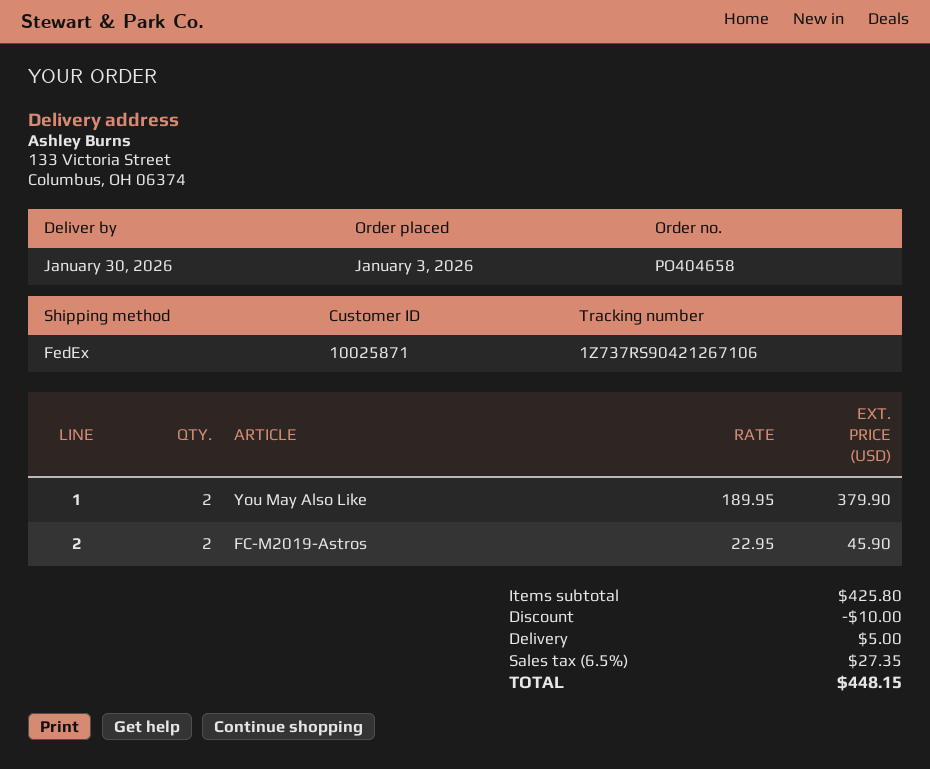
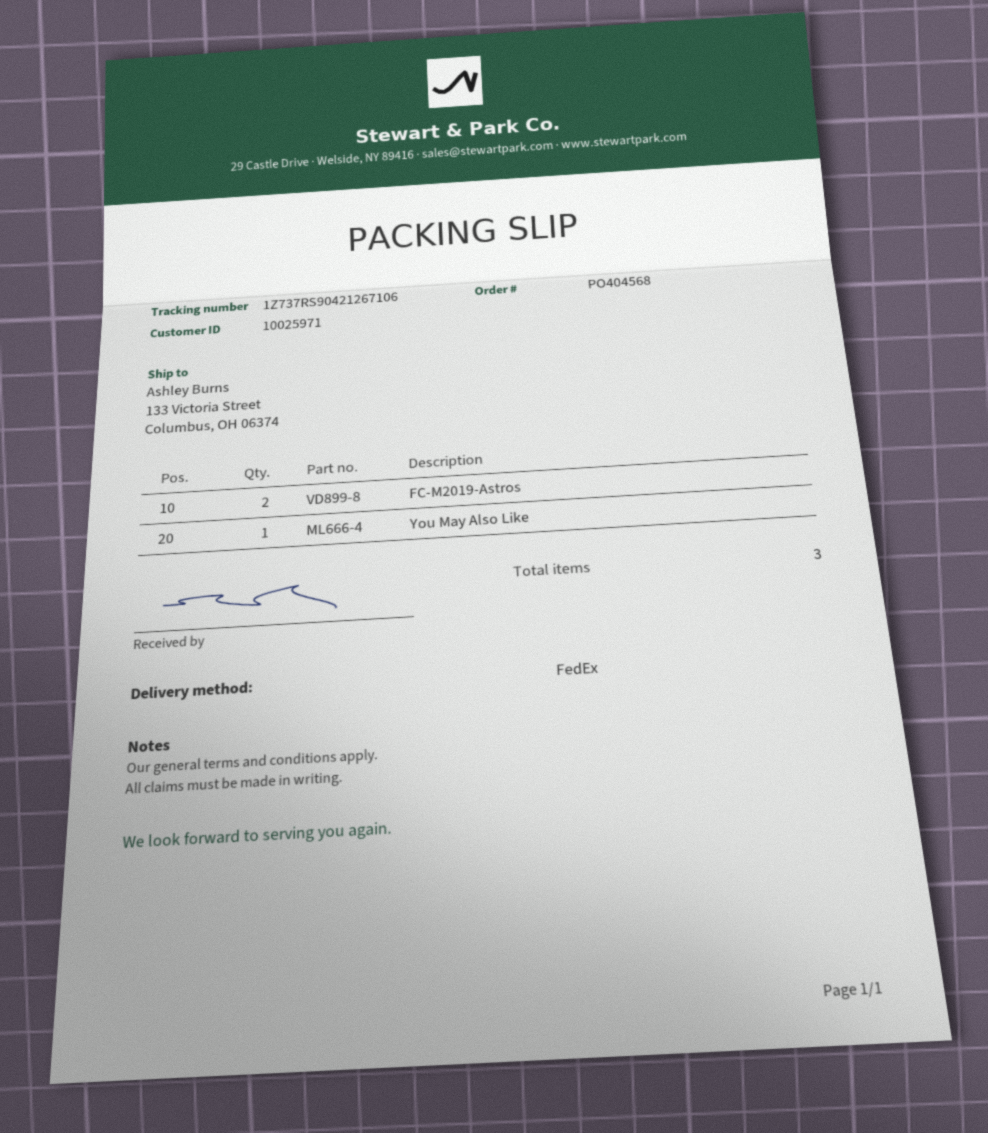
order number: PO404658 -> PO404568
customer number: 10025871 -> 10025971
You May Also Like: 2 -> 1

